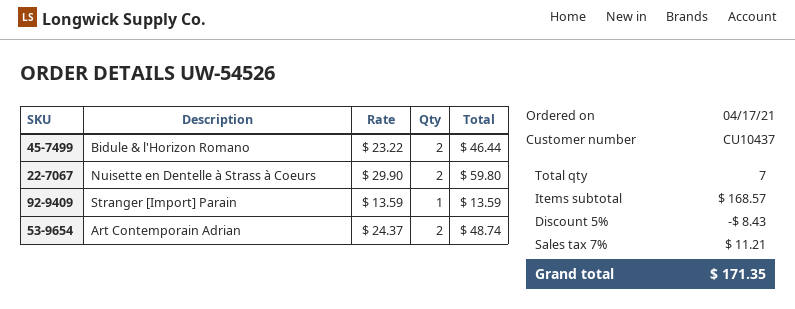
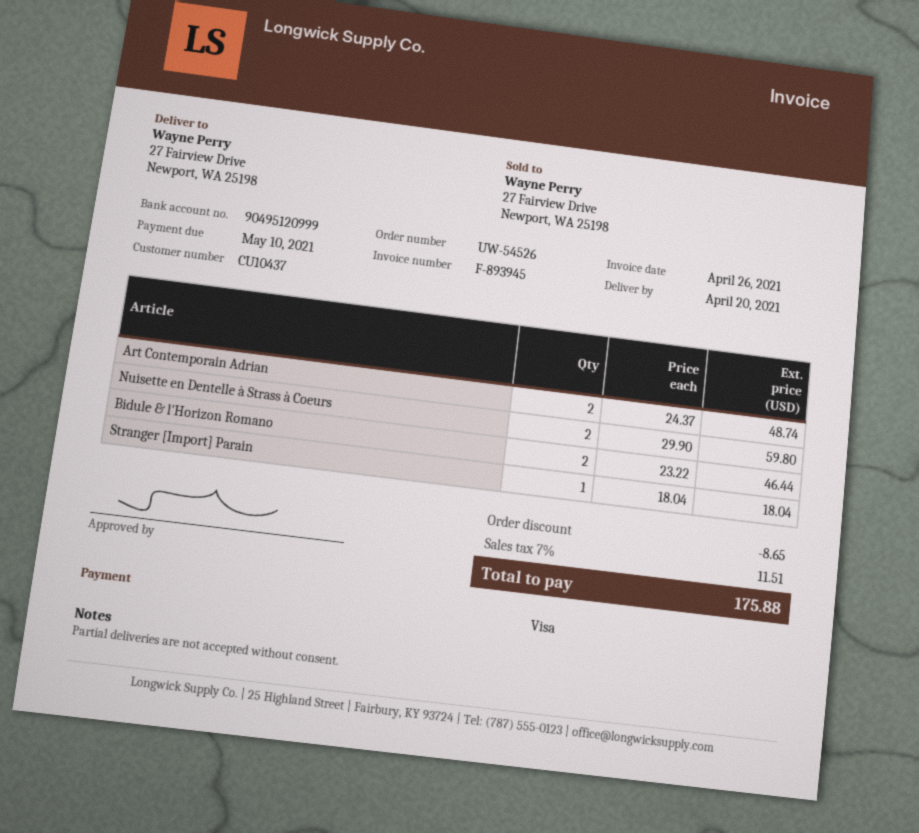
Stranger [Import] Parain: 1 x 13.59 = 13.59 -> 1 x 18.04 = 18.04
discount: 8.43 -> 8.65
tax: 7% = 11.21 -> 7% = 11.51
total: 171.35 -> 175.88

